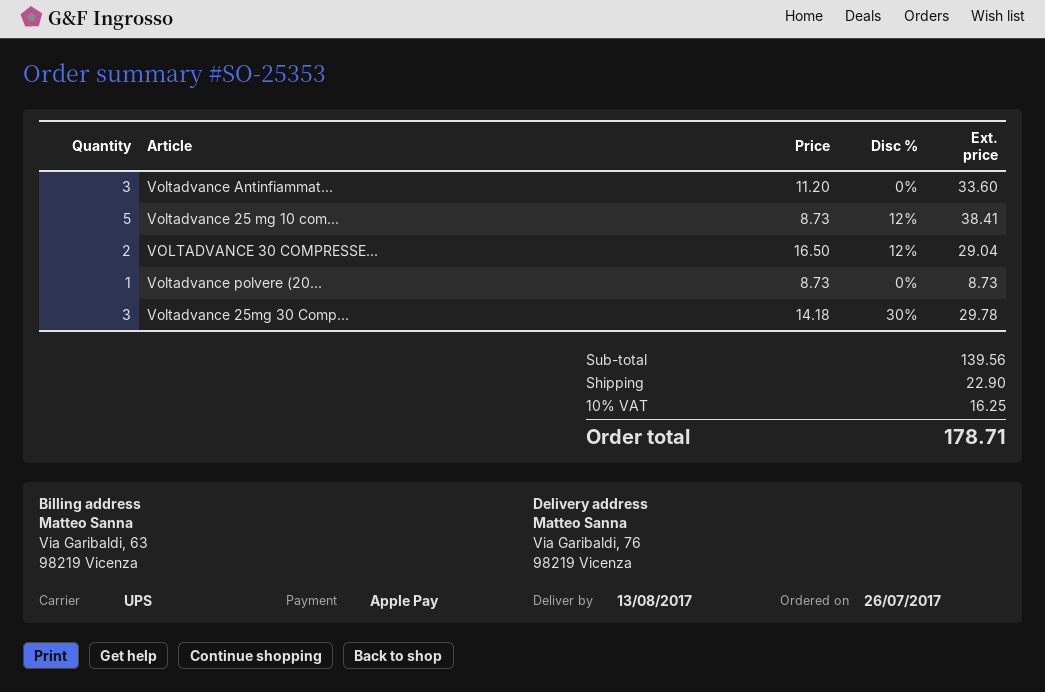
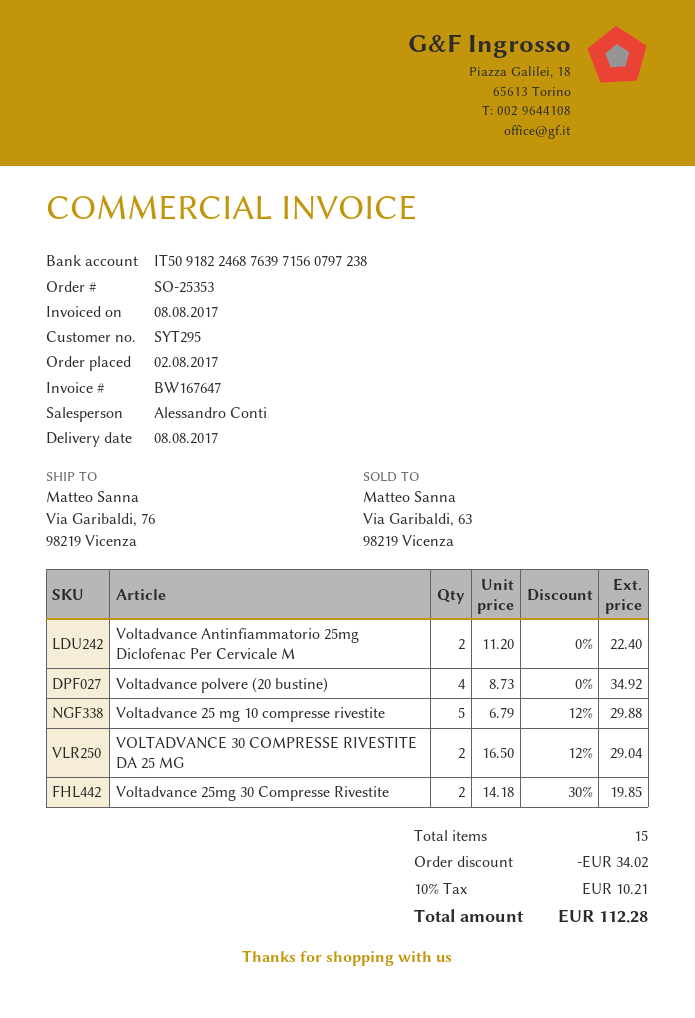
order date: 2017-07-26 -> 2017-08-02
delivery date: 2017-08-13 -> 2017-08-08
Voltadvance Antinfiammat...: 3 x 11.20 = 33.60 -> 2 x 11.20 = 22.40
Voltadvance 25 mg 10 com...: 5 x 8.73 - 12% = 38.41 -> 5 x 6.79 - 12% = 29.88
Voltadvance polvere (20...: 1 x 8.73 = 8.73 -> 4 x 8.73 = 34.92
Voltadvance 25mg 30 Comp...: 3 x 14.18 - 30% = 29.78 -> 2 x 14.18 - 30% = 19.85
discount: none -> 34.02
shipping: 22.90 -> none
tax: 10% = 16.25 -> 10% = 10.21
total: 178.71 -> 112.28

